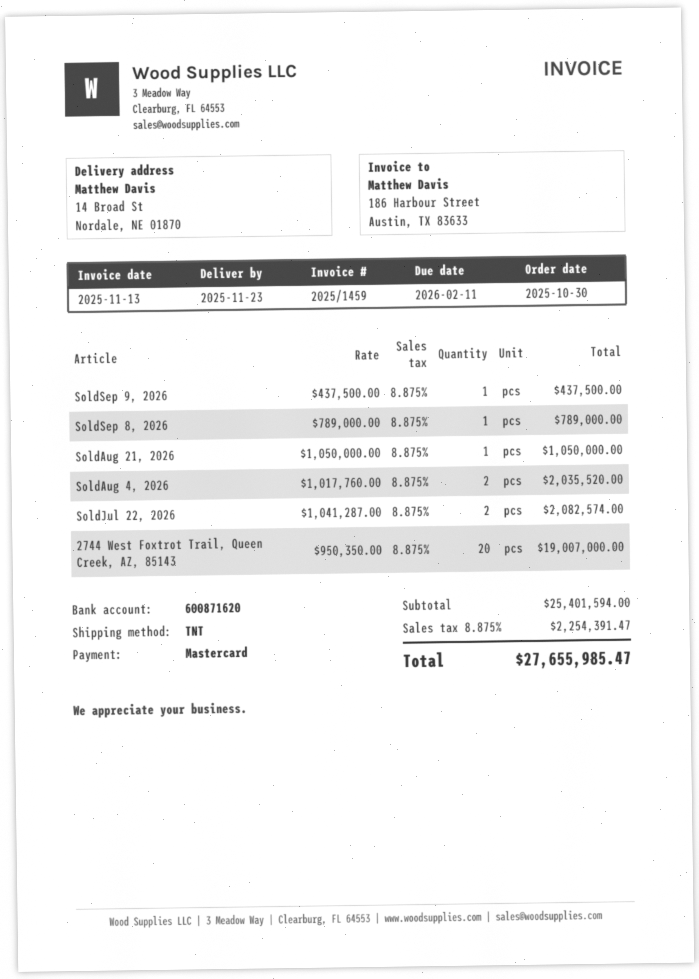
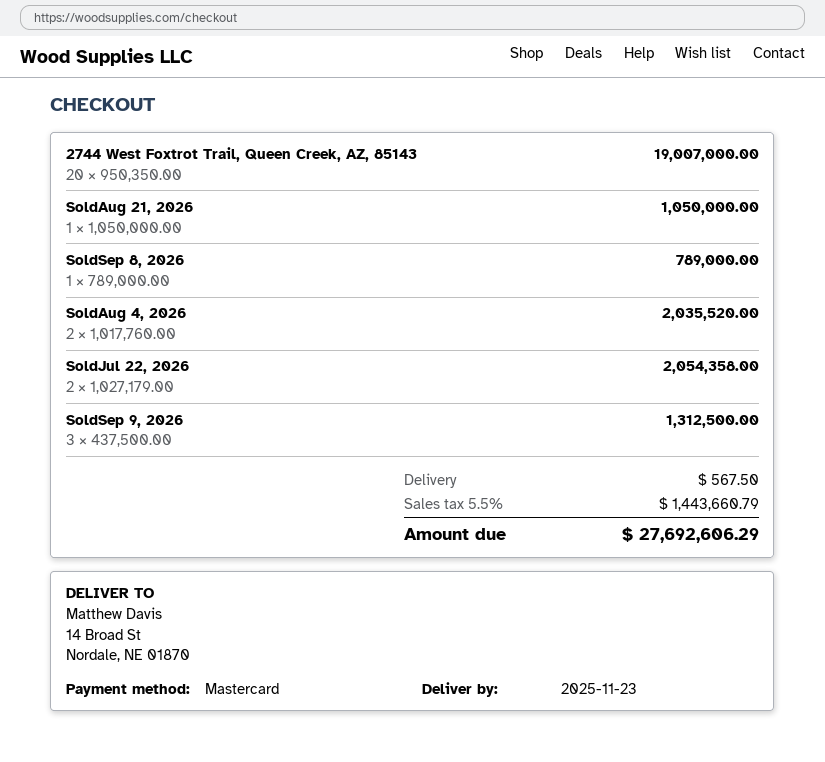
SoldSep 9, 2026: 1 x 437500.00 = 437500.00 -> 3 x 437500.00 = 1312500.00
SoldJul 22, 2026: 2 x 1041287.00 = 2082574.00 -> 2 x 1027179.00 = 2054358.00
shipping: none -> 567.50
tax: 8.875% = 2254391.47 -> 5.5% = 1443660.79
total: 27655985.47 -> 27692606.29

